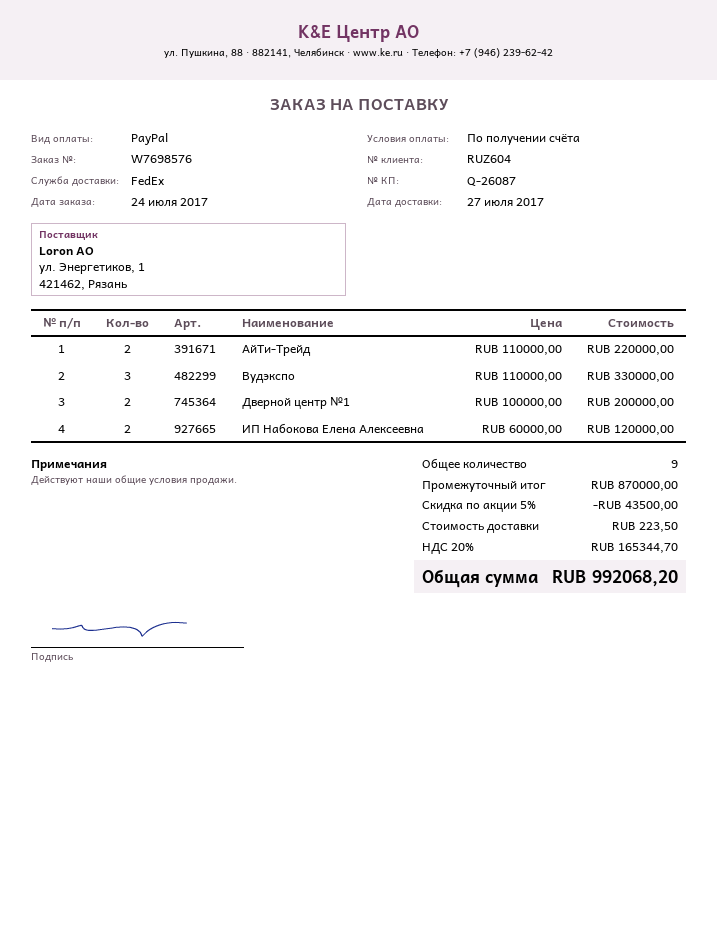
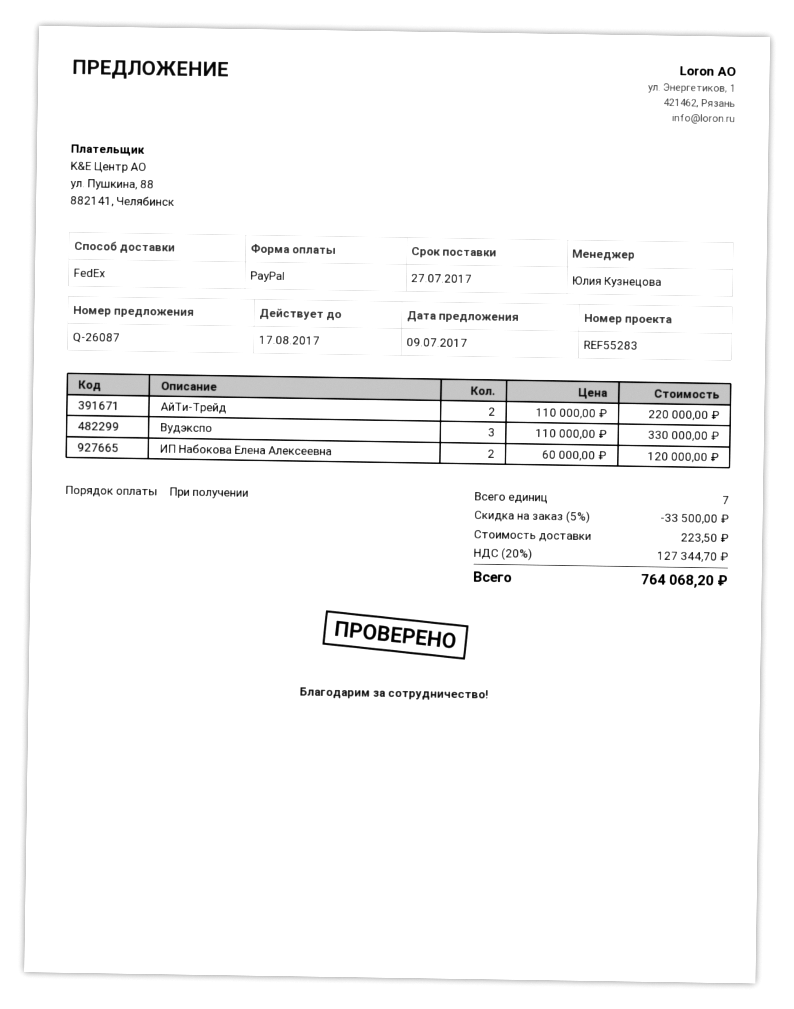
Дверной центр №1: 2 x 100000.00 = 200000.00 -> none
total quantity: 9 -> 7
discount: 5% = 43500.00 -> 5% = 33500.00
tax: 20% = 165344.70 -> 20% = 127344.70
total: 992068.20 -> 764068.20

